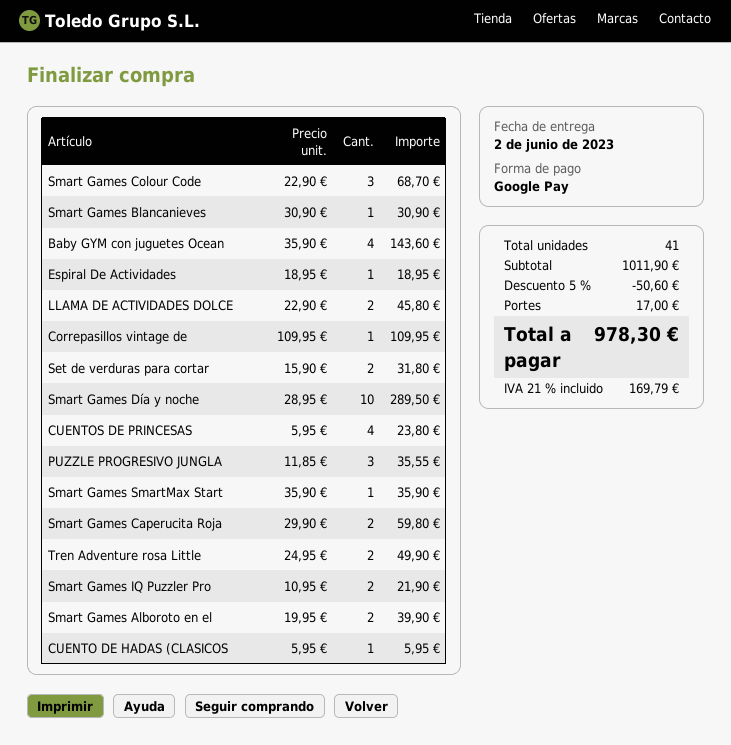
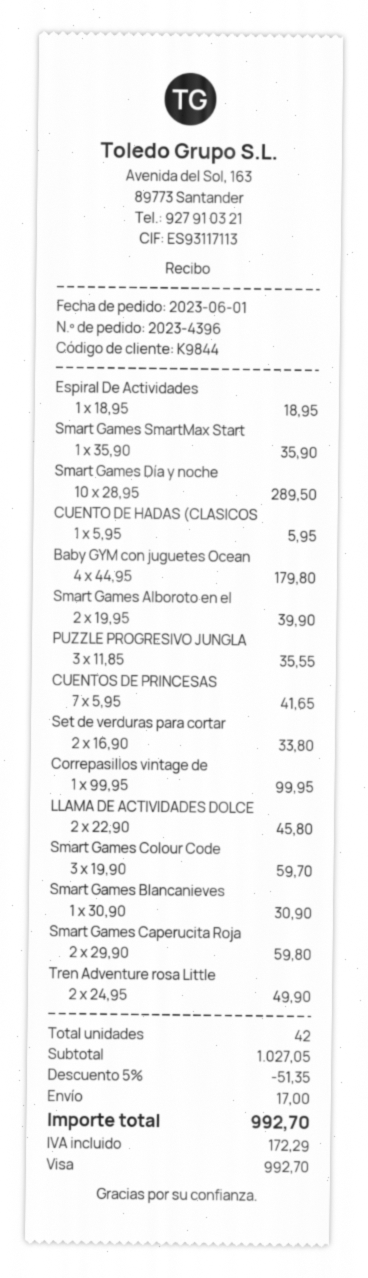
payment method: Google Pay -> Visa
Smart Games Colour Code: 3 x 22.90 = 68.70 -> 3 x 19.90 = 59.70
Baby GYM con juguetes Ocean: 4 x 35.90 = 143.60 -> 4 x 44.95 = 179.80
Correpasillos vintage de: 1 x 109.95 = 109.95 -> 1 x 99.95 = 99.95
Set de verduras para cortar: 2 x 15.90 = 31.80 -> 2 x 16.90 = 33.80
CUENTOS DE PRINCESAS: 4 x 5.95 = 23.80 -> 7 x 5.95 = 41.65
Smart Games IQ Puzzler Pro: 2 x 10.95 = 21.90 -> none
total quantity: 41 -> 42
subtotal: 1011.90 -> 1027.05
discount: 5% = 50.60 -> 5% = 51.35
tax: 169.79 -> 172.29
total: 978.30 -> 992.70

